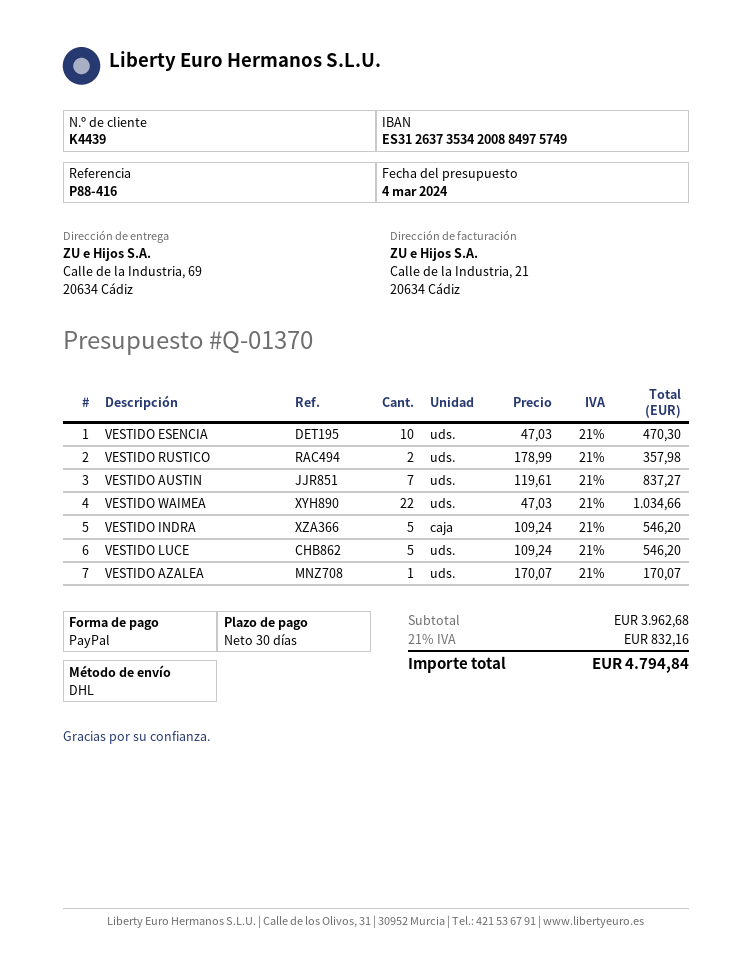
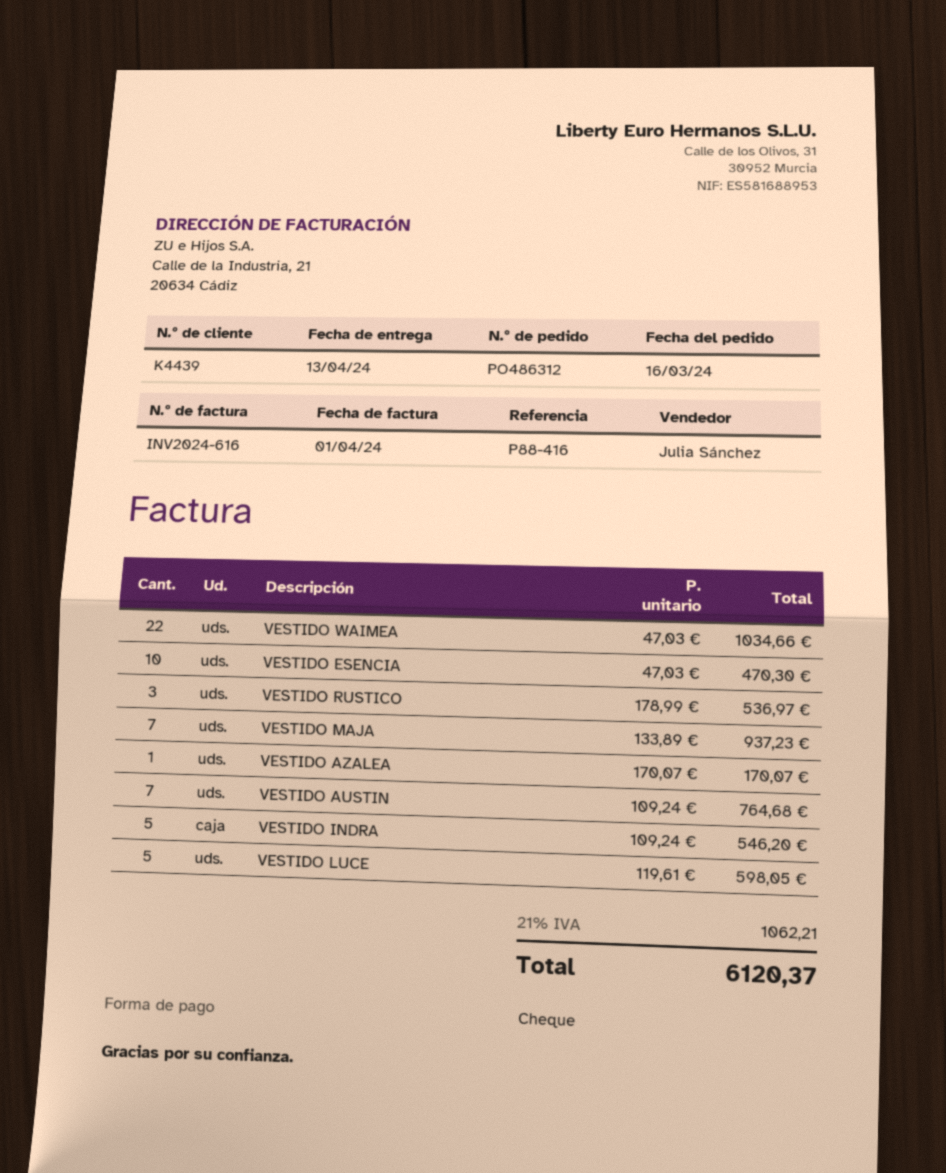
payment method: PayPal -> cheque
VESTIDO RUSTICO: 2 x 178.99 = 357.98 -> 3 x 178.99 = 536.97
VESTIDO AUSTIN: 7 x 119.61 = 837.27 -> 7 x 109.24 = 764.68
VESTIDO LUCE: 5 x 109.24 = 546.20 -> 5 x 119.61 = 598.05
VESTIDO MAJA: none -> 7 x 133.89 = 937.23
tax: 21% = 832.16 -> 21% = 1062.21
total: 4794.84 -> 6120.37

